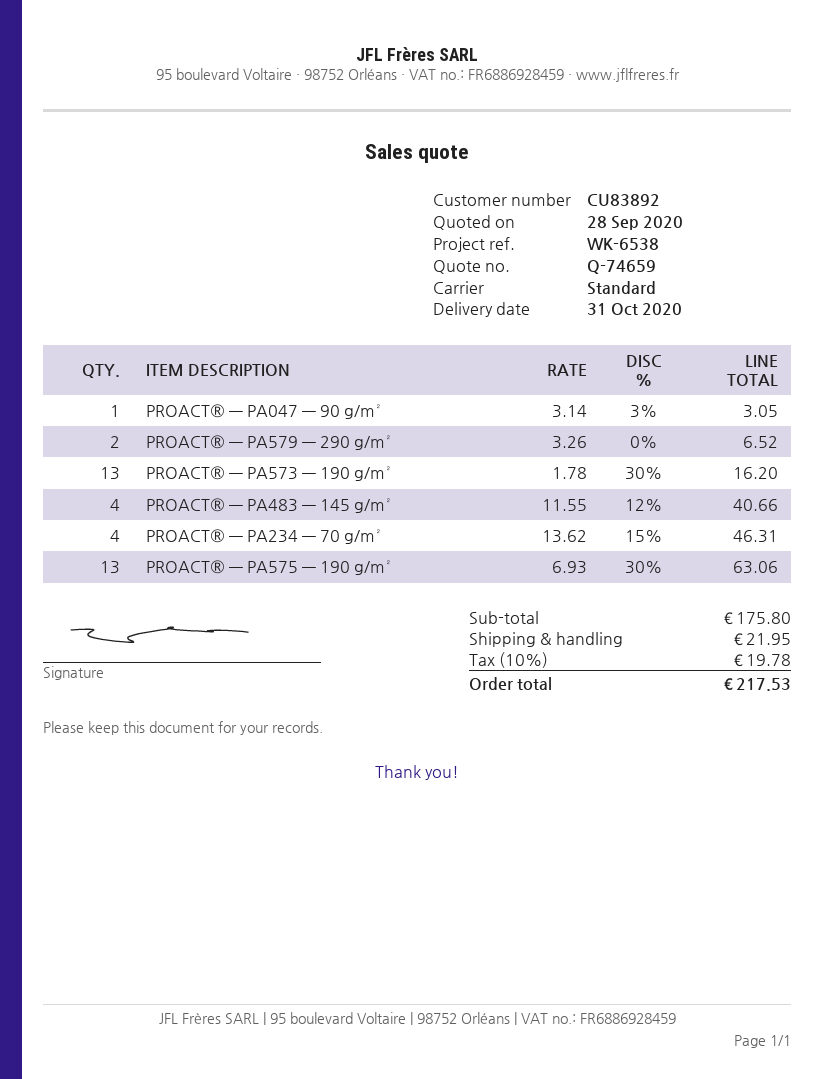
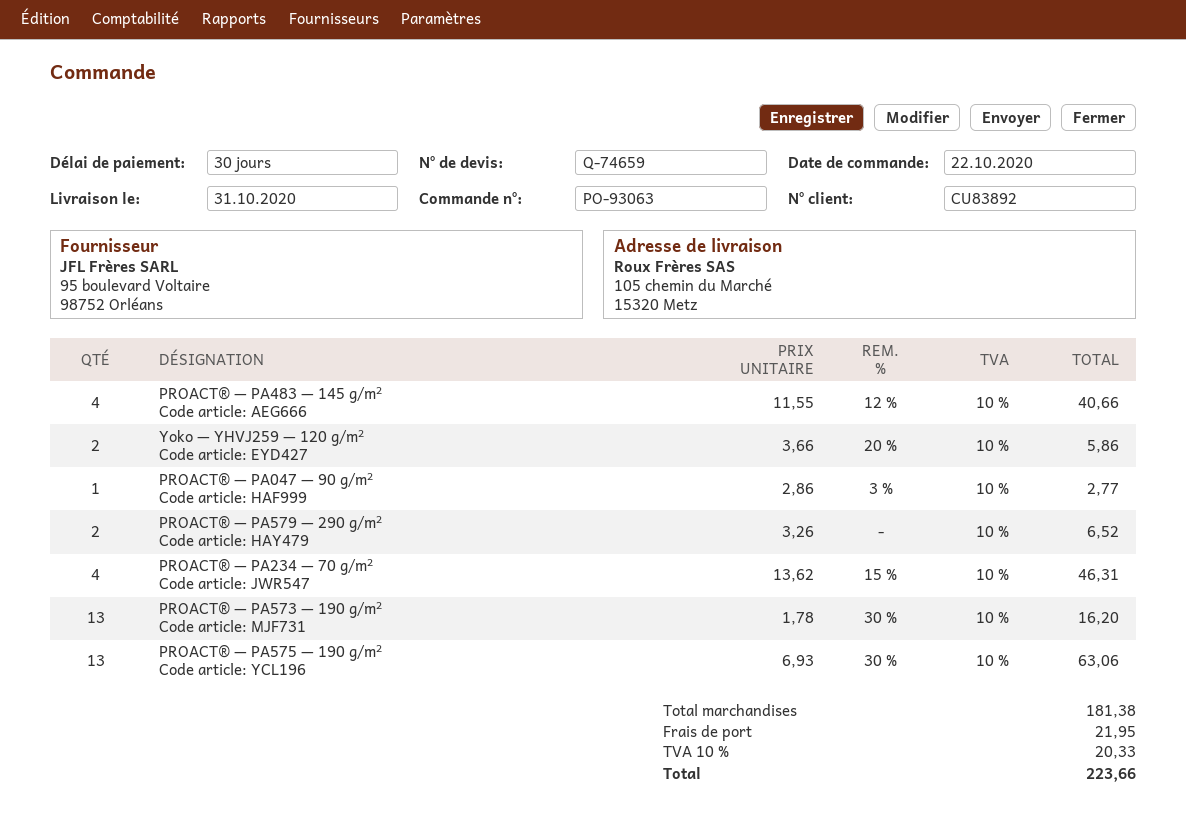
PROACT® — PA047 — 90 g/m²: 1 x 3.14 - 3% = 3.05 -> 1 x 2.86 - 3% = 2.77
Yoko — YHVJ259 — 120 g/m²: none -> 2 x 3.66 - 20% = 5.86
subtotal: 175.80 -> 181.38
tax: 10% = 19.78 -> 10% = 20.33
total: 217.53 -> 223.66

